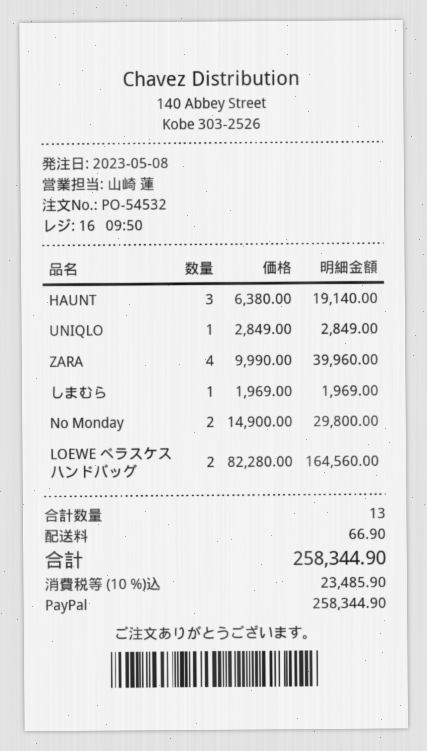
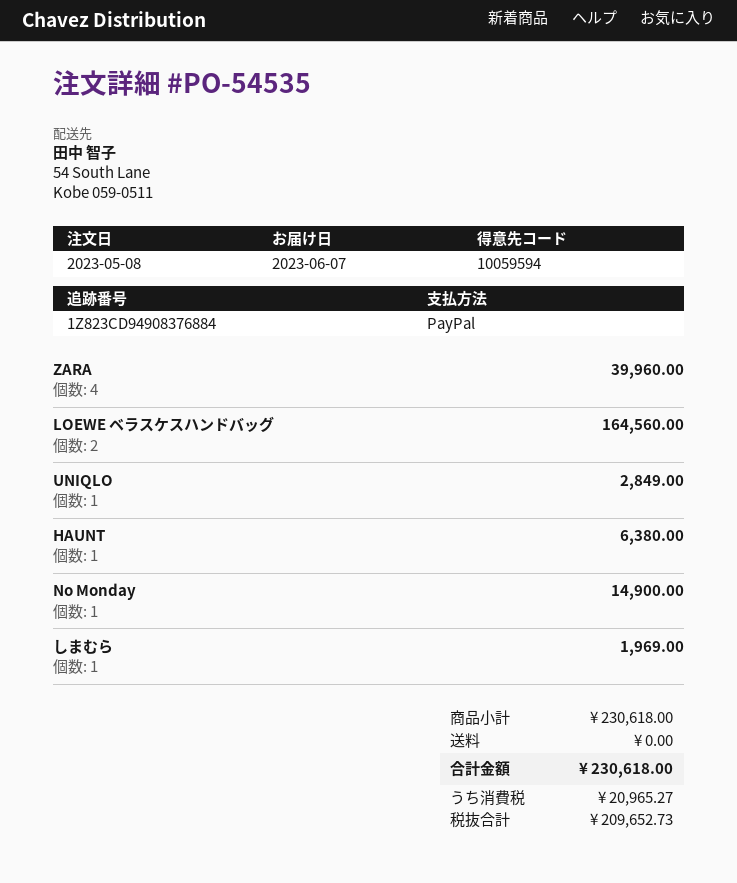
order number: PO-54532 -> PO-54535
HAUNT: 3 for 19140.00 -> 1 for 6380.00
No Monday: 2 for 29800.00 -> 1 for 14900.00
shipping: 66.90 -> 0.00
tax: 23485.90 -> 20965.27
total: 258344.90 -> 230618.00

